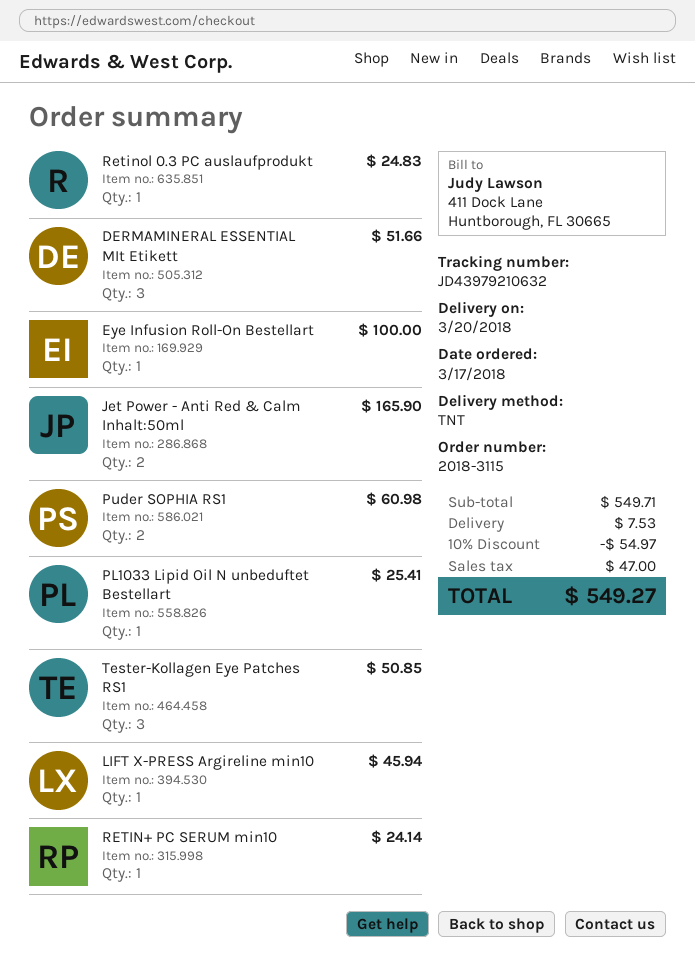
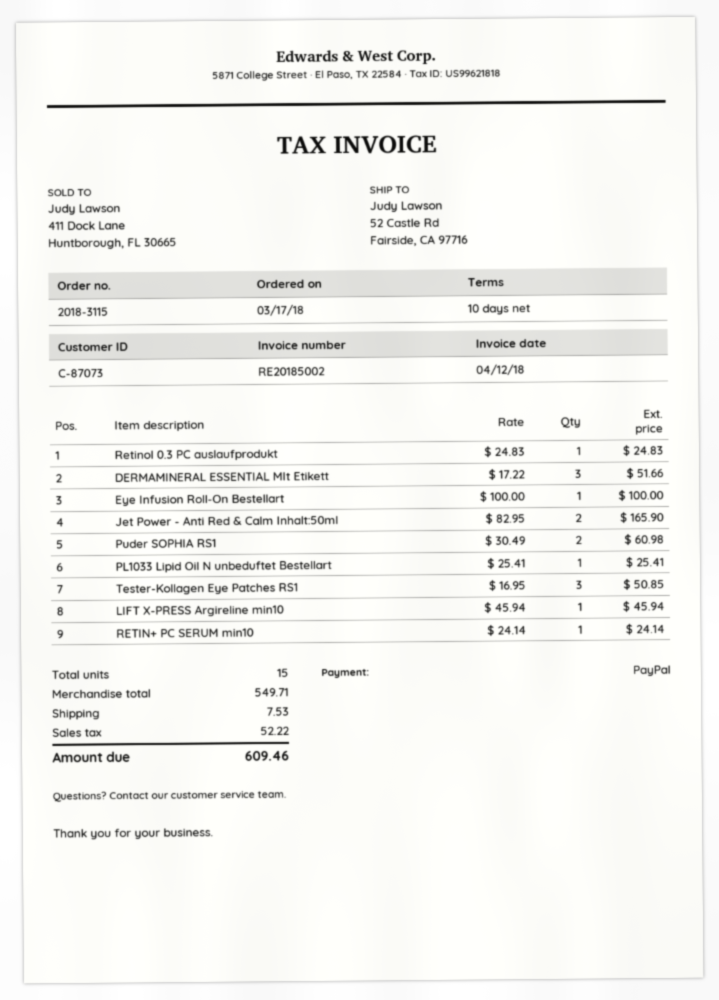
discount: 10% = 54.97 -> none
tax: 47.00 -> 52.22
total: 549.27 -> 609.46

